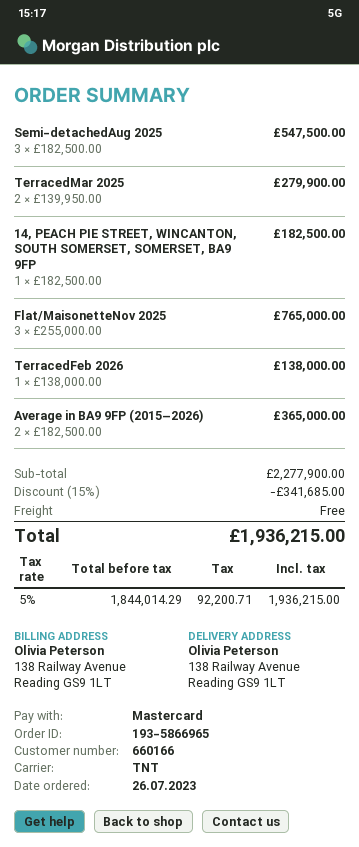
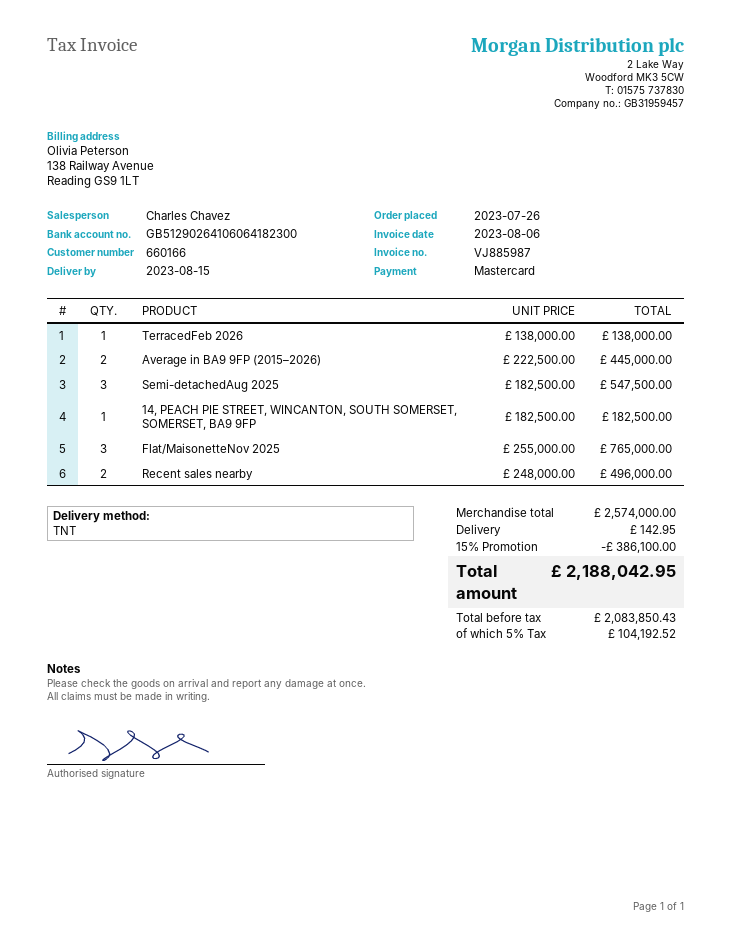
TerracedMar 2025: 2 x 139950.00 = 279900.00 -> none
Average in BA9 9FP (2015–2026): 2 x 182500.00 = 365000.00 -> 2 x 222500.00 = 445000.00
Recent sales nearby: none -> 2 x 248000.00 = 496000.00
subtotal: 2277900.00 -> 2574000.00
discount: 15% = 341685.00 -> 15% = 386100.00
shipping: 0.00 -> 142.95
net: 1844014.29 -> 2083850.43
tax: 5% = 92200.71 -> 5% = 104192.52
total: 1936215.00 -> 2188042.95

